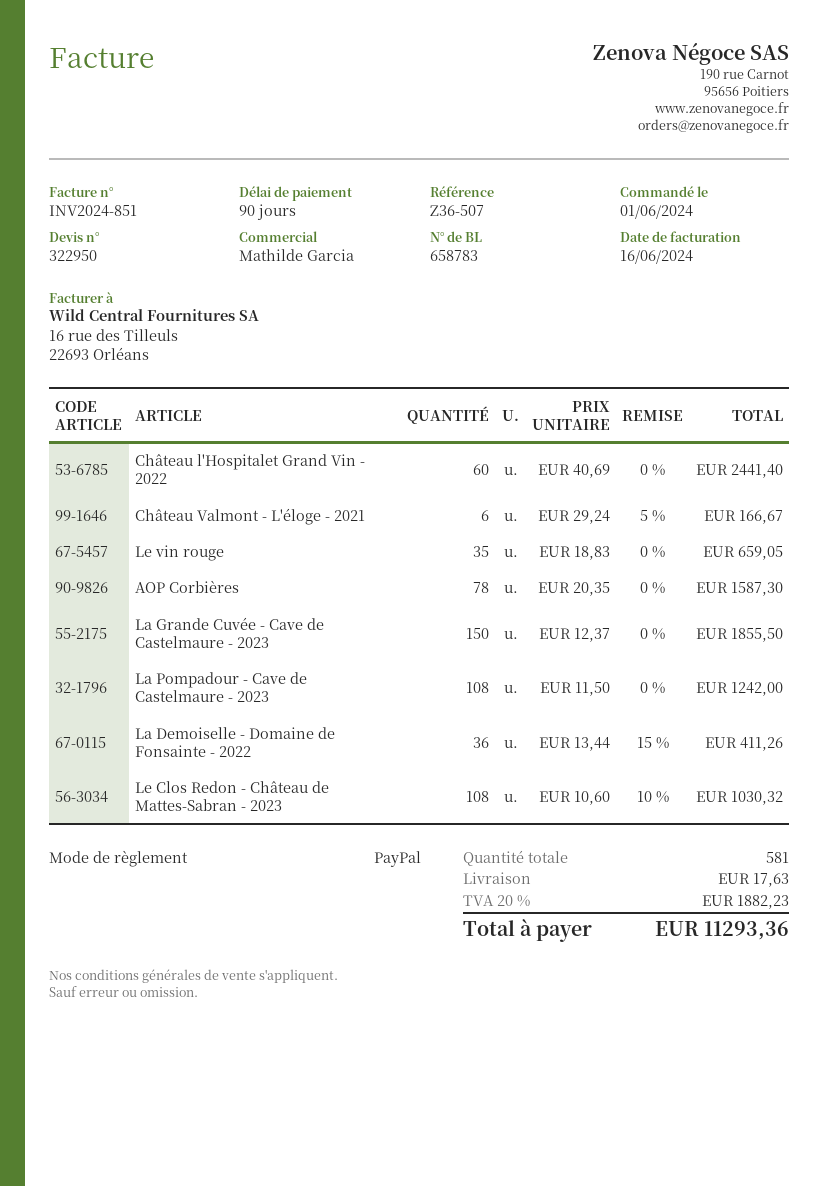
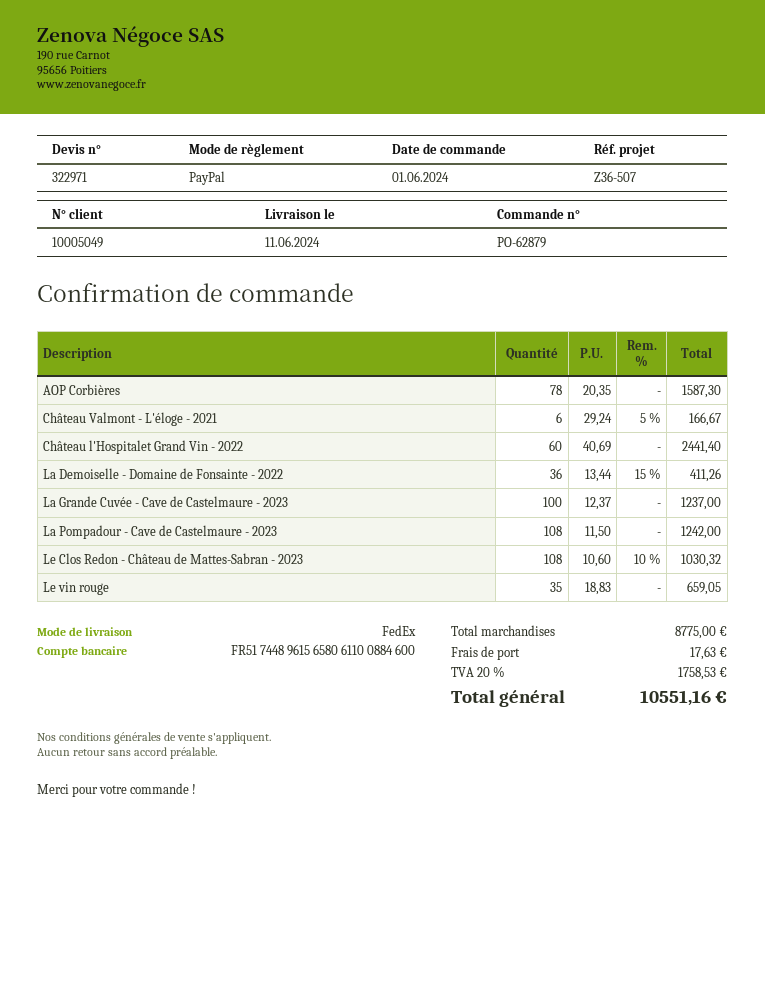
quote number: 322950 -> 322971
La Grande Cuvée - Cave de Castelmaure - 2023: 150 x 12.37 = 1855.50 -> 100 x 12.37 = 1237.00
tax: 20% = 1882.23 -> 20% = 1758.53
total: 11293.36 -> 10551.16

